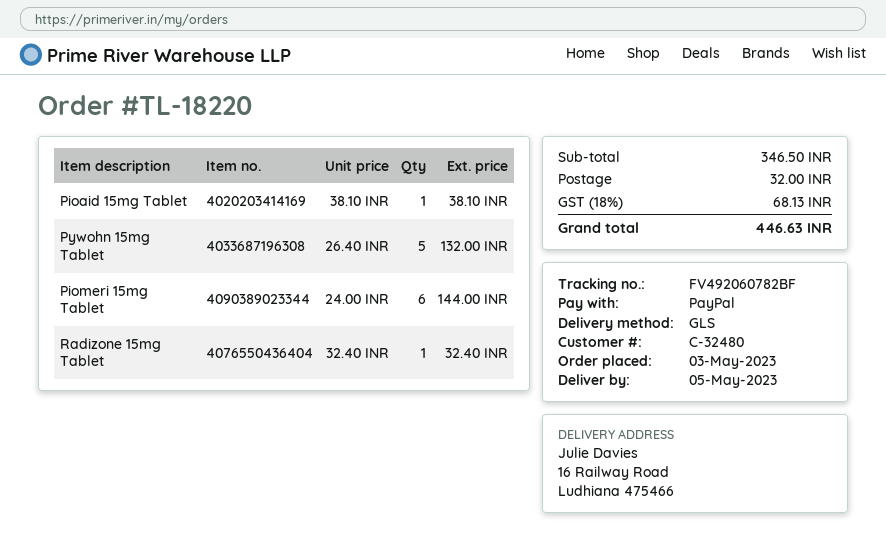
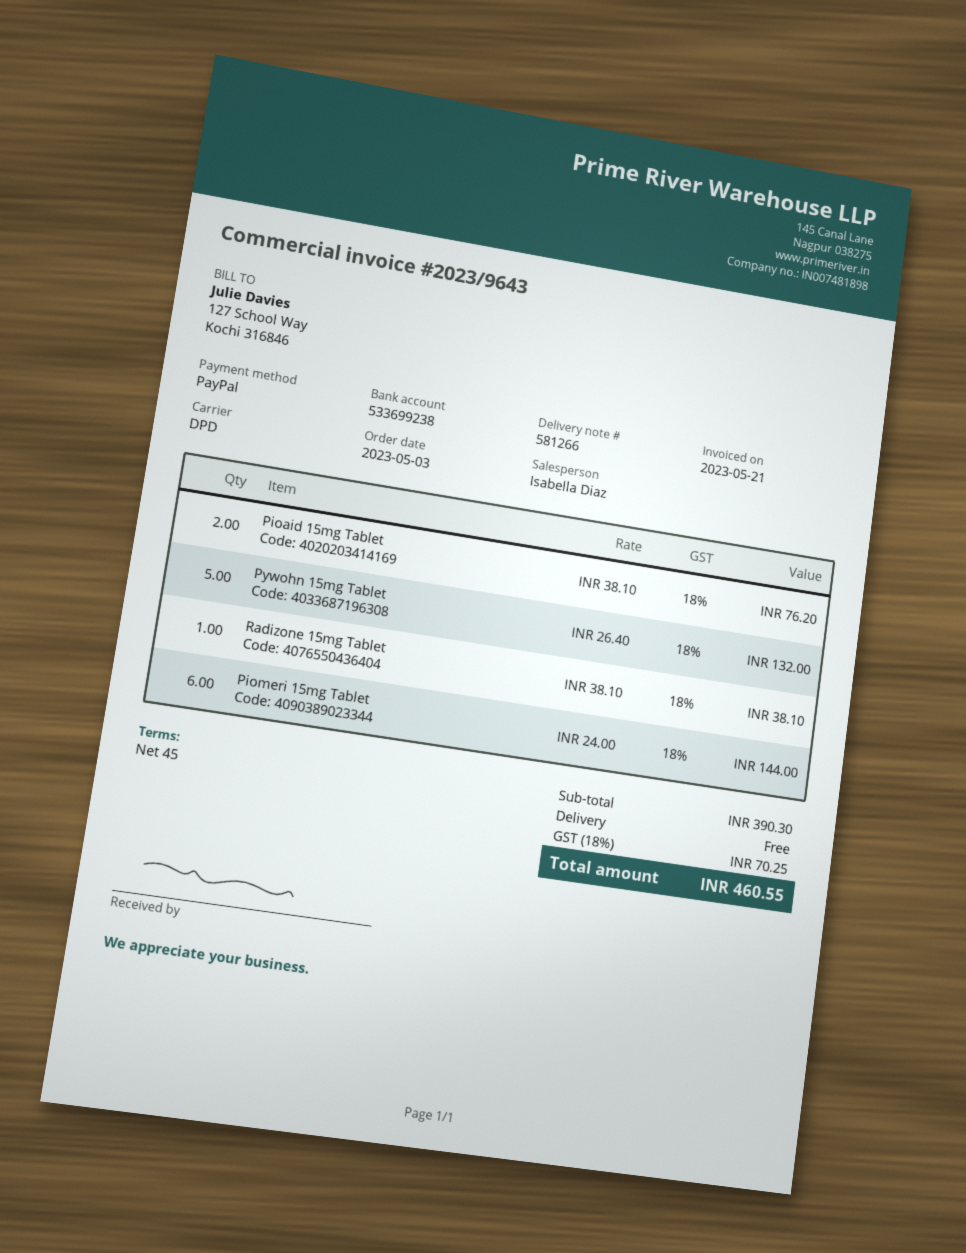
shipping method: GLS -> DPD
Pioaid 15mg Tablet: 1 x 38.10 = 38.10 -> 2 x 38.10 = 76.20
Radizone 15mg Tablet: 1 x 32.40 = 32.40 -> 1 x 38.10 = 38.10
subtotal: 346.50 -> 390.30
shipping: 32.00 -> 0.00
tax: 18% = 68.13 -> 18% = 70.25
total: 446.63 -> 460.55

